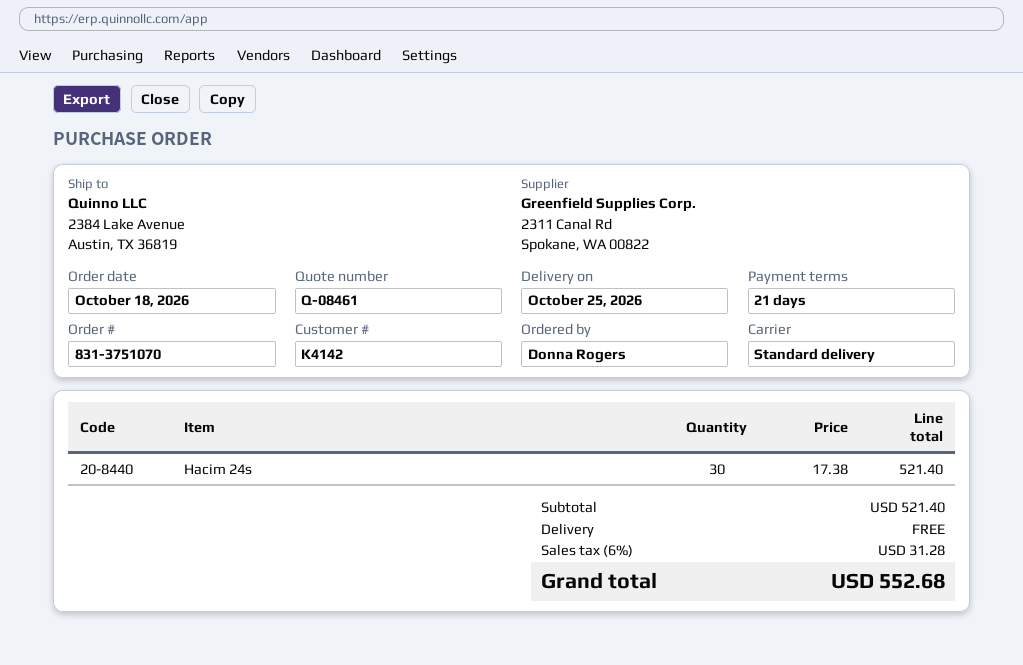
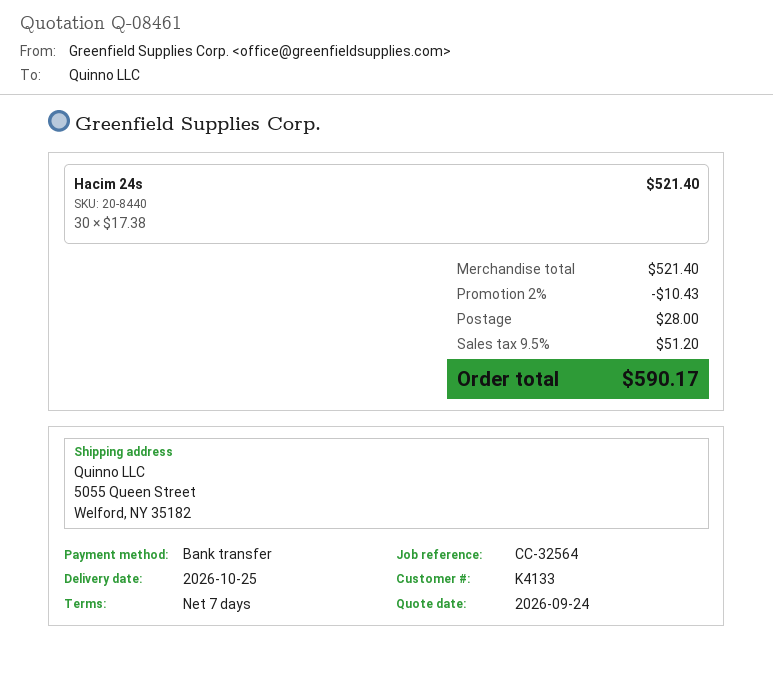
payment terms: 21 days -> 7 days
customer number: K4142 -> K4133
ship to: 2384 Lake Avenue, Austin, TX 36819 -> 5055 Queen Street, Welford, NY 35182
discount: none -> 2% = 10.43
shipping: 0.00 -> 28.00
tax: 6% = 31.28 -> 9.5% = 51.20
total: 552.68 -> 590.17

